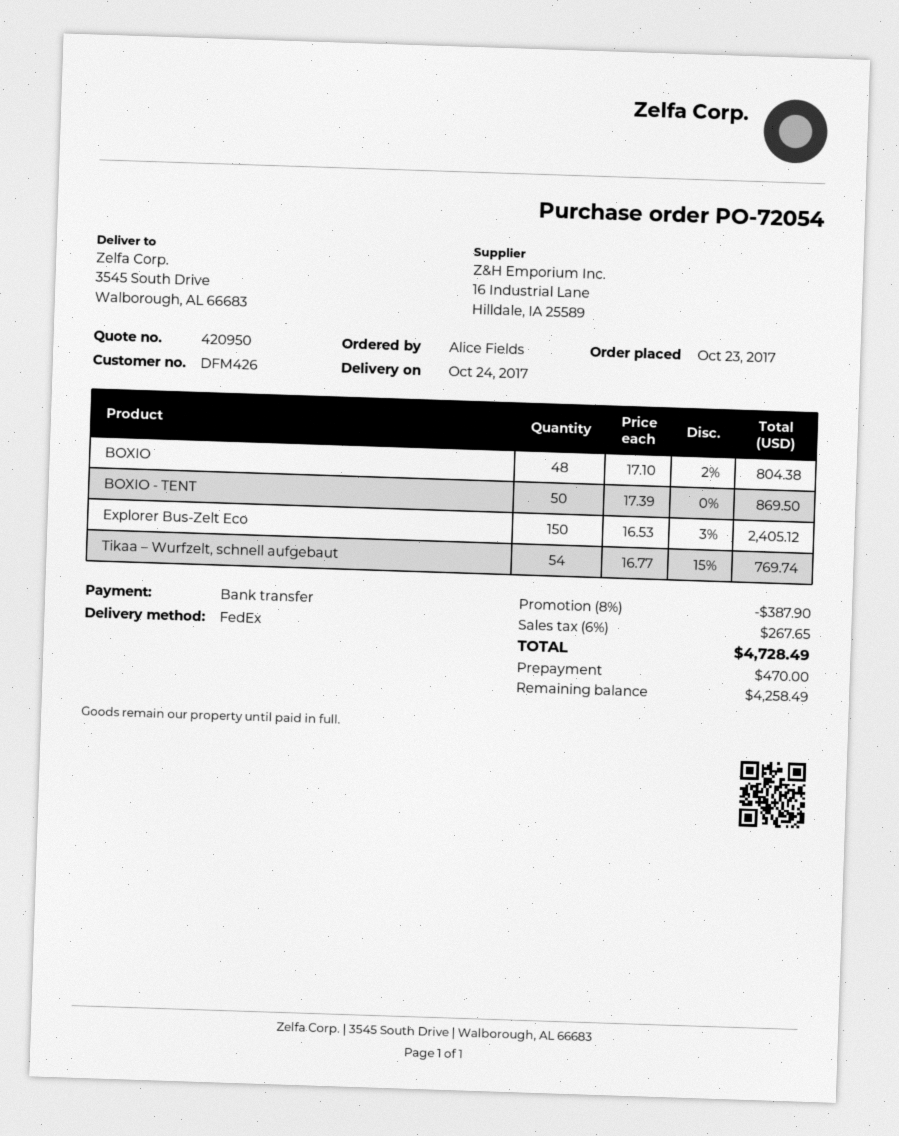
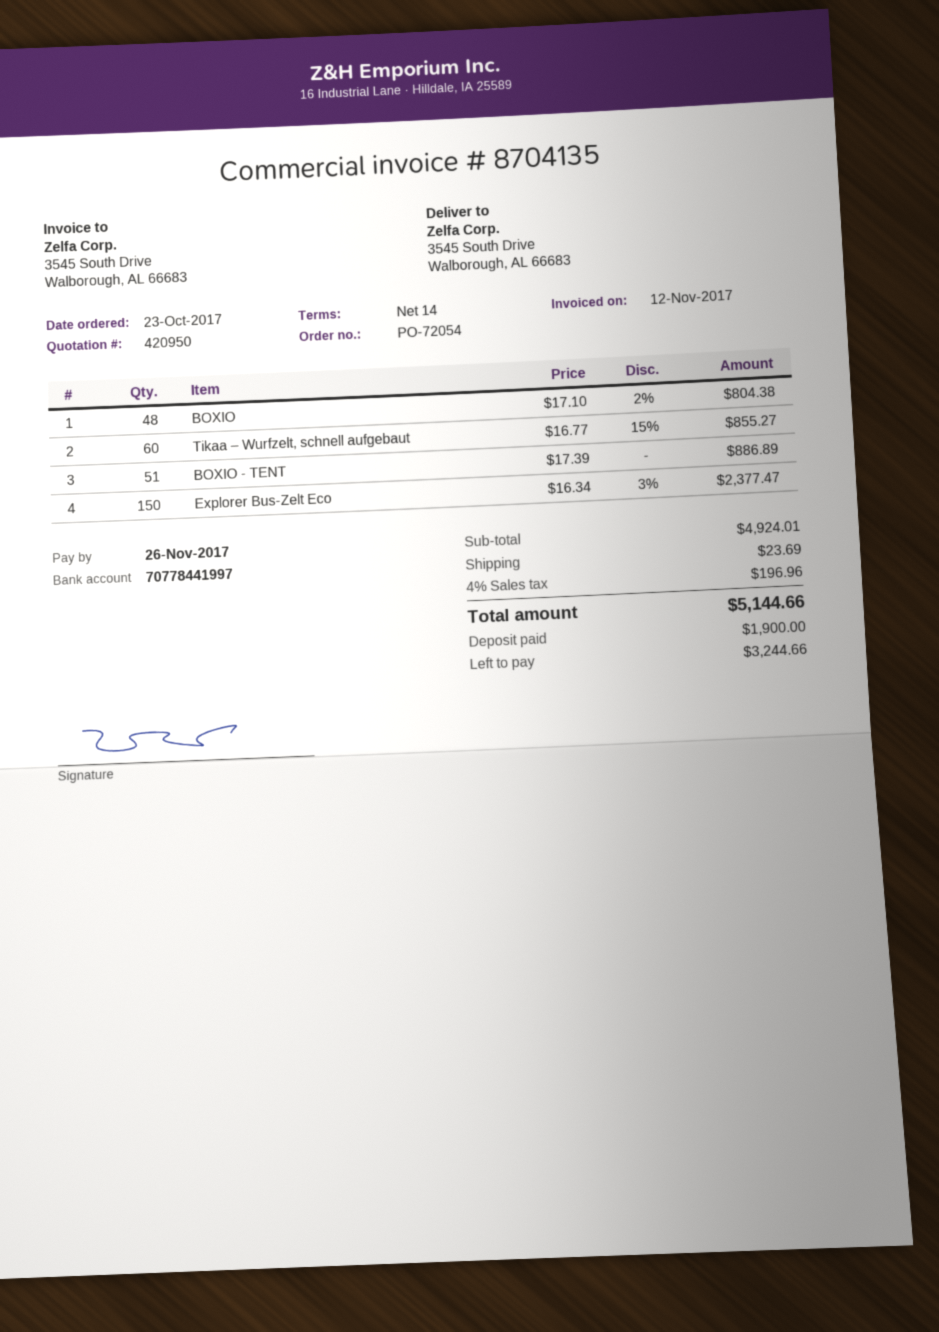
BOXIO - TENT: 50 x 17.39 = 869.50 -> 51 x 17.39 = 886.89
Explorer Bus-Zelt Eco: 150 x 16.53 - 3% = 2405.12 -> 150 x 16.34 - 3% = 2377.47
Tikaa – Wurfzelt, schnell aufgebaut: 54 x 16.77 - 15% = 769.74 -> 60 x 16.77 - 15% = 855.27
discount: 8% = 387.90 -> none
shipping: none -> 23.69
tax: 6% = 267.65 -> 4% = 196.96
total: 4728.49 -> 5144.66
deposit: 470.00 -> 1900.00
balance: 4258.49 -> 3244.66

